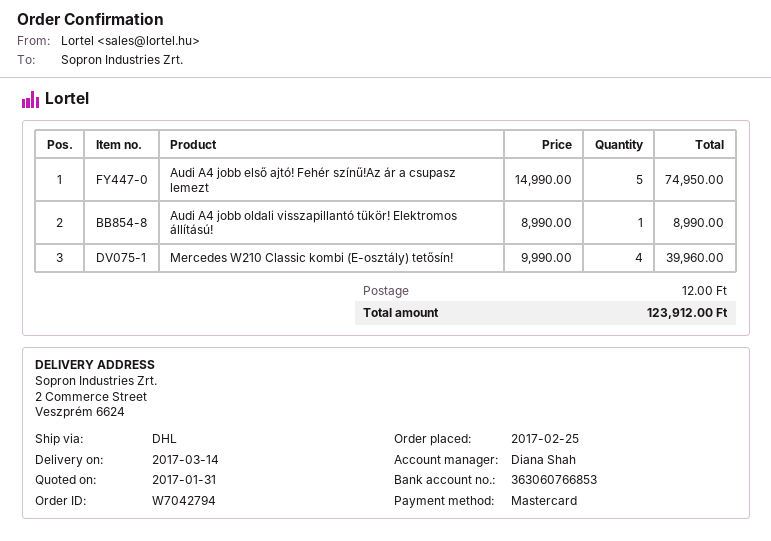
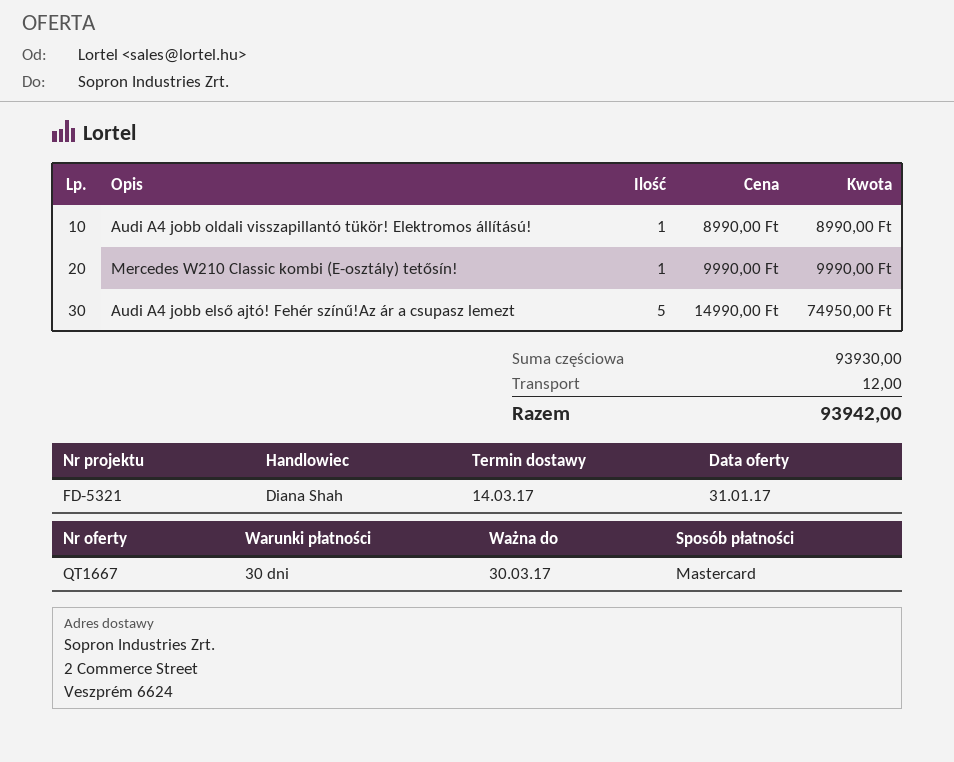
Mercedes W210 Classic kombi (E-osztály) tetősín!: 4 x 9990.00 = 39960.00 -> 1 x 9990.00 = 9990.00
total: 123912.00 -> 93942.00

